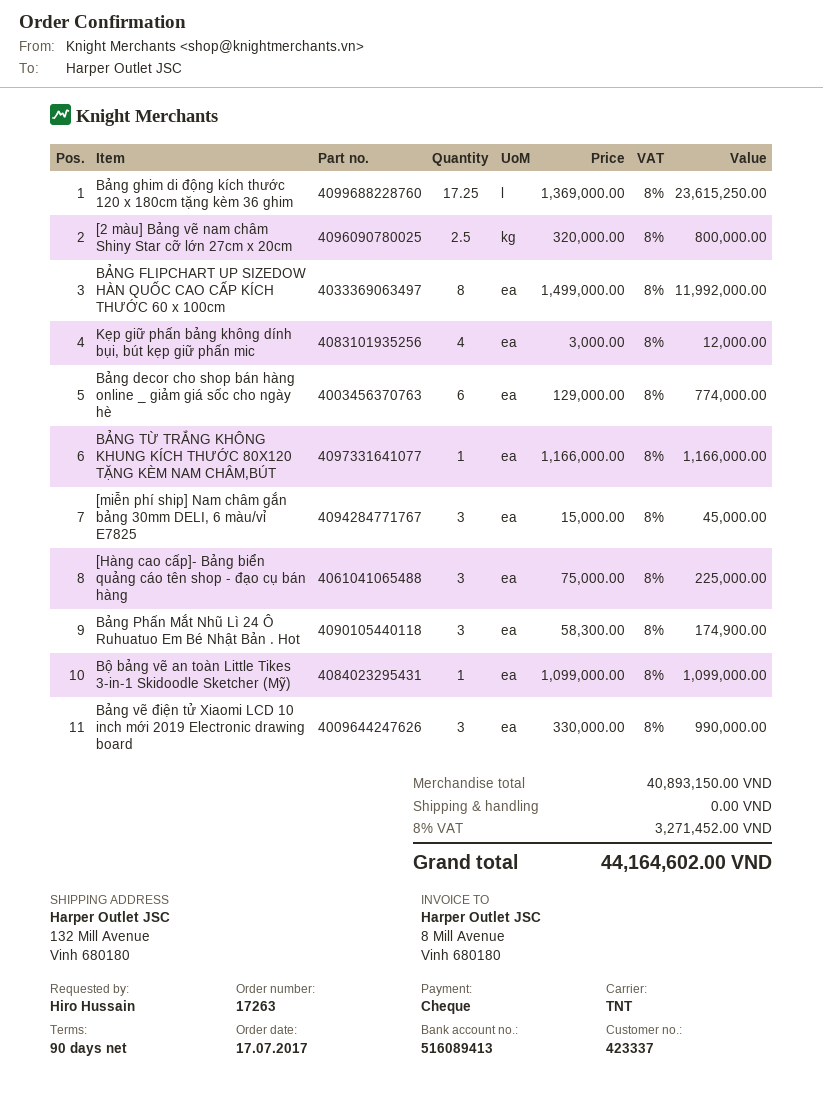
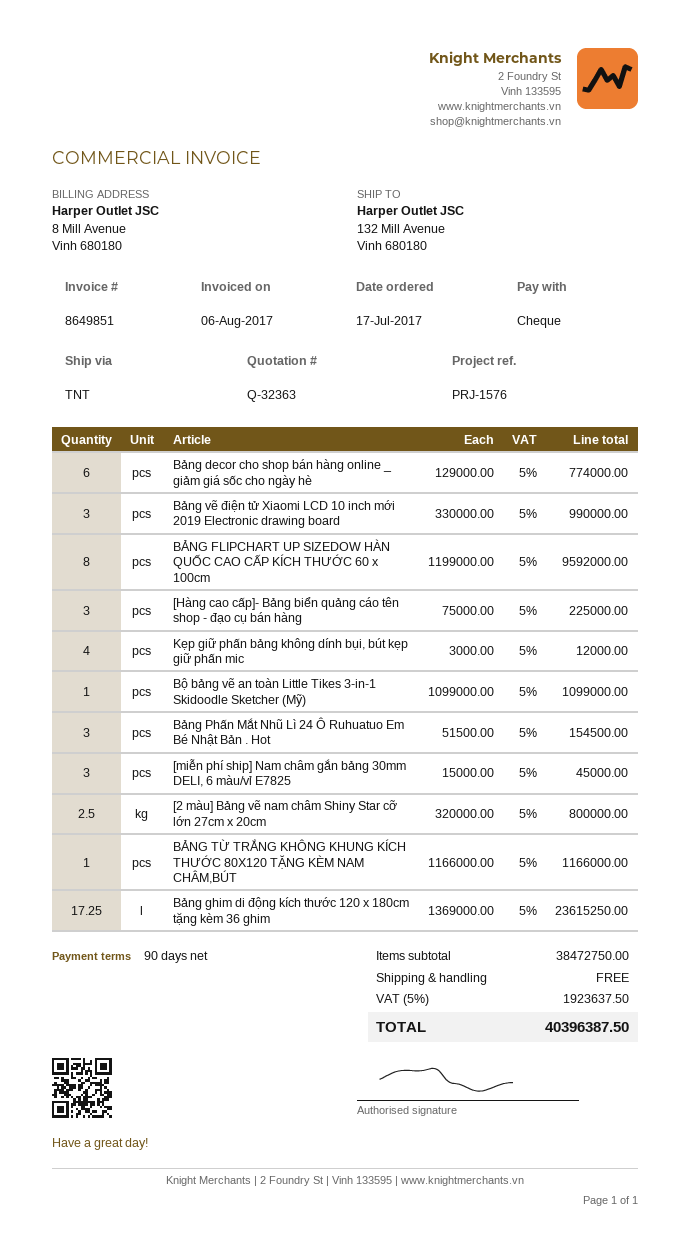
BẢNG FLIPCHART UP SIZEDOW HÀN QUỐC CAO CẤP KÍCH THƯỚC 60 x 100cm: 8 x 1499000.00 = 11992000.00 -> 8 x 1199000.00 = 9592000.00
Bảng Phấn Mắt Nhũ Lì 24 Ô Ruhuatuo Em Bé Nhật Bản . Hot: 3 x 58300.00 = 174900.00 -> 3 x 51500.00 = 154500.00
subtotal: 40893150.00 -> 38472750.00
tax: 8% = 3271452.00 -> 5% = 1923637.50
total: 44164602.00 -> 40396387.50

